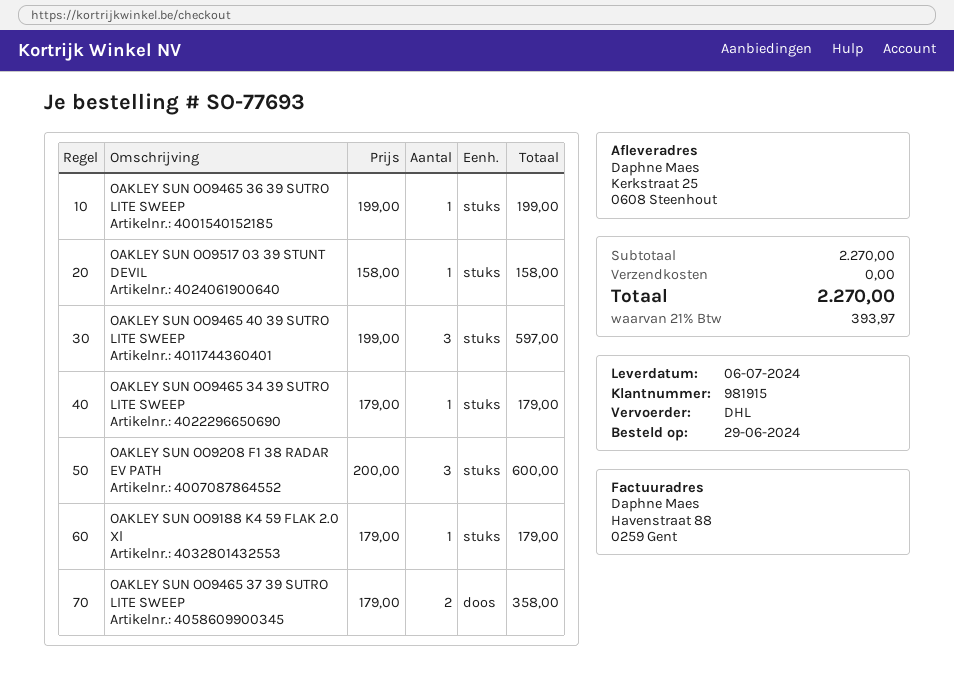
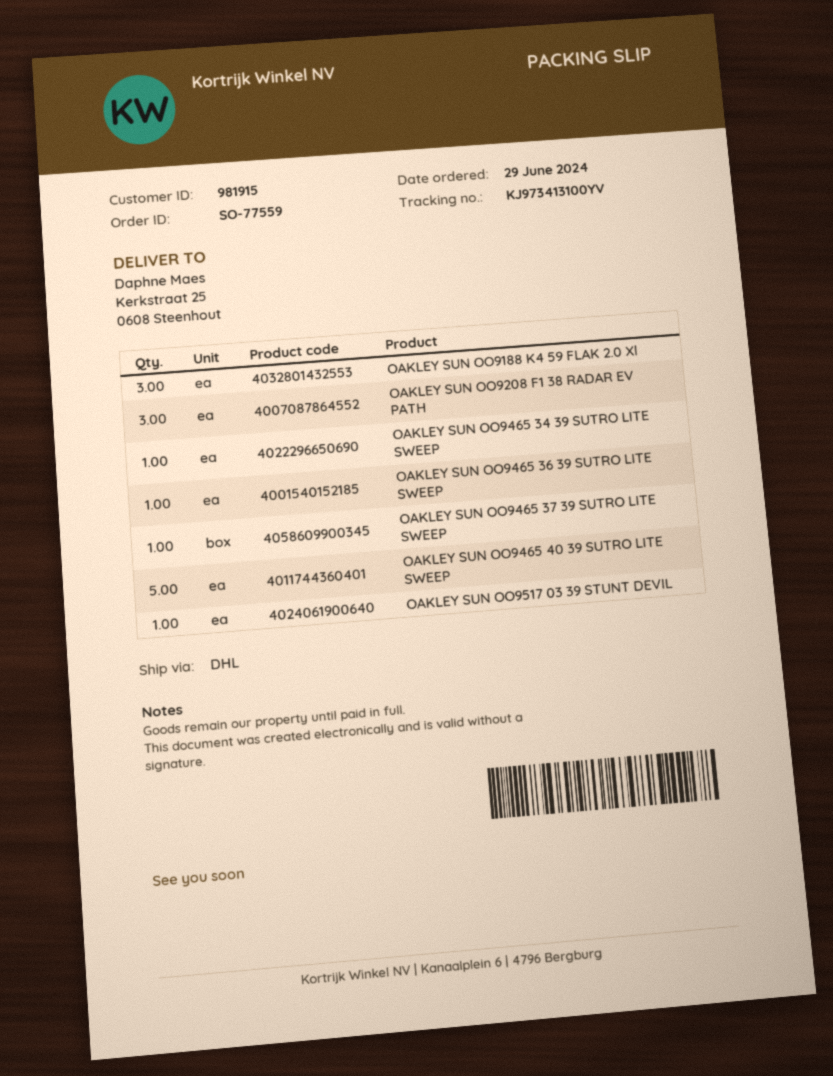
order number: SO-77693 -> SO-77559
OAKLEY SUN OO9465 40 39 SUTRO LITE SWEEP: 3 -> 5
OAKLEY SUN OO9188 K4 59 FLAK 2.0 Xl: 1 -> 3
OAKLEY SUN OO9465 37 39 SUTRO LITE SWEEP: 2 -> 1

